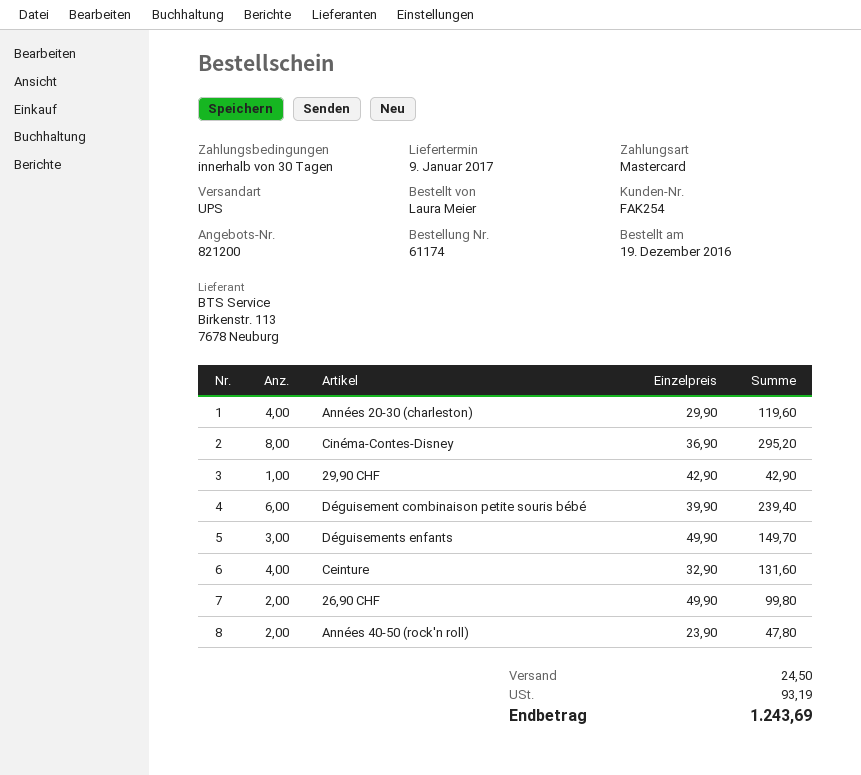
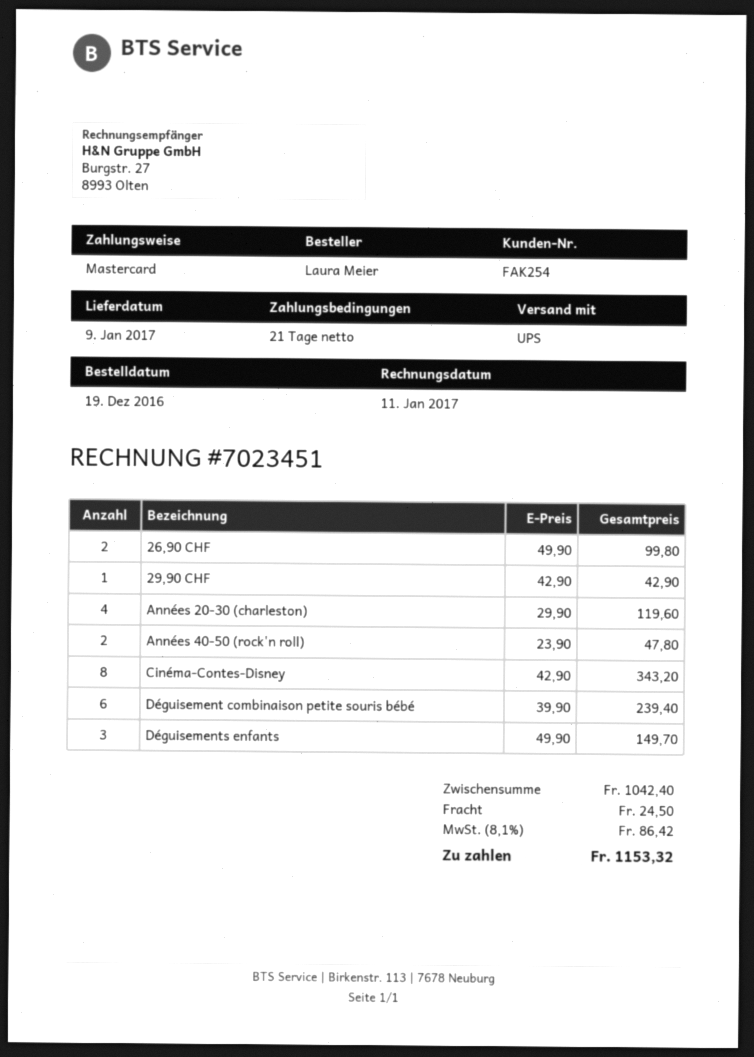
payment terms: 30 days -> 21 days
Cinéma-Contes-Disney: 8 x 36.90 = 295.20 -> 8 x 42.90 = 343.20
Ceinture: 4 x 32.90 = 131.60 -> none
tax: 93.19 -> 86.42
total: 1243.69 -> 1153.32

